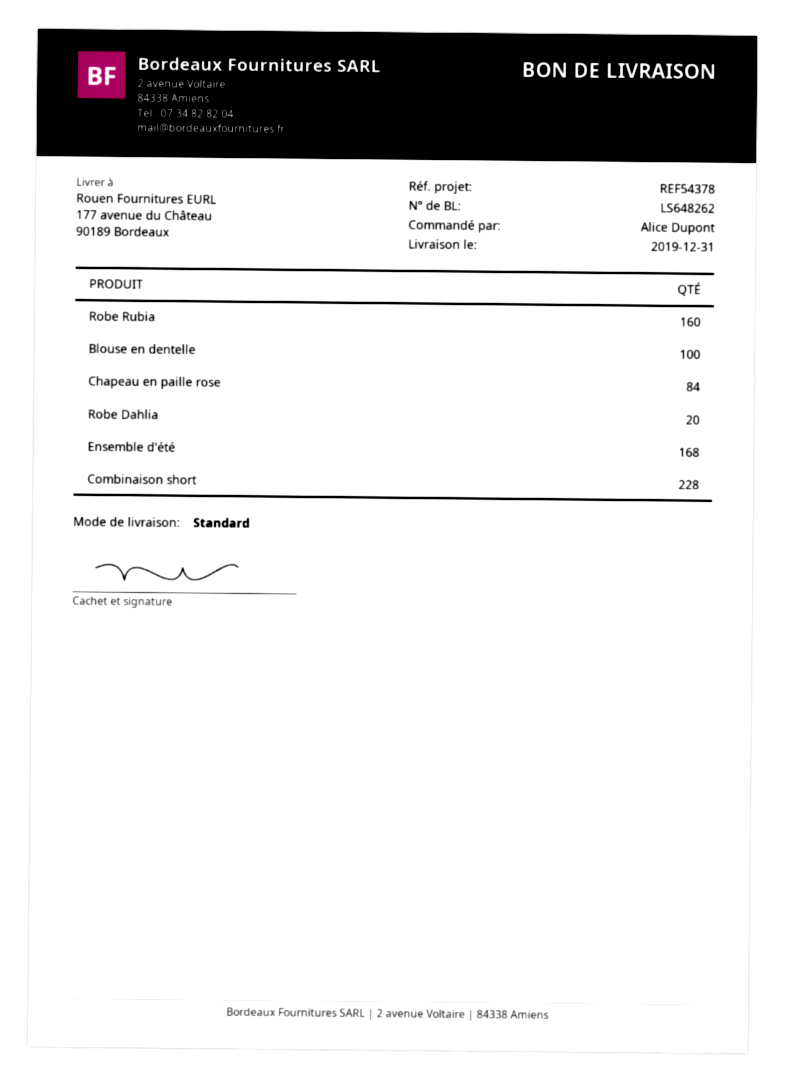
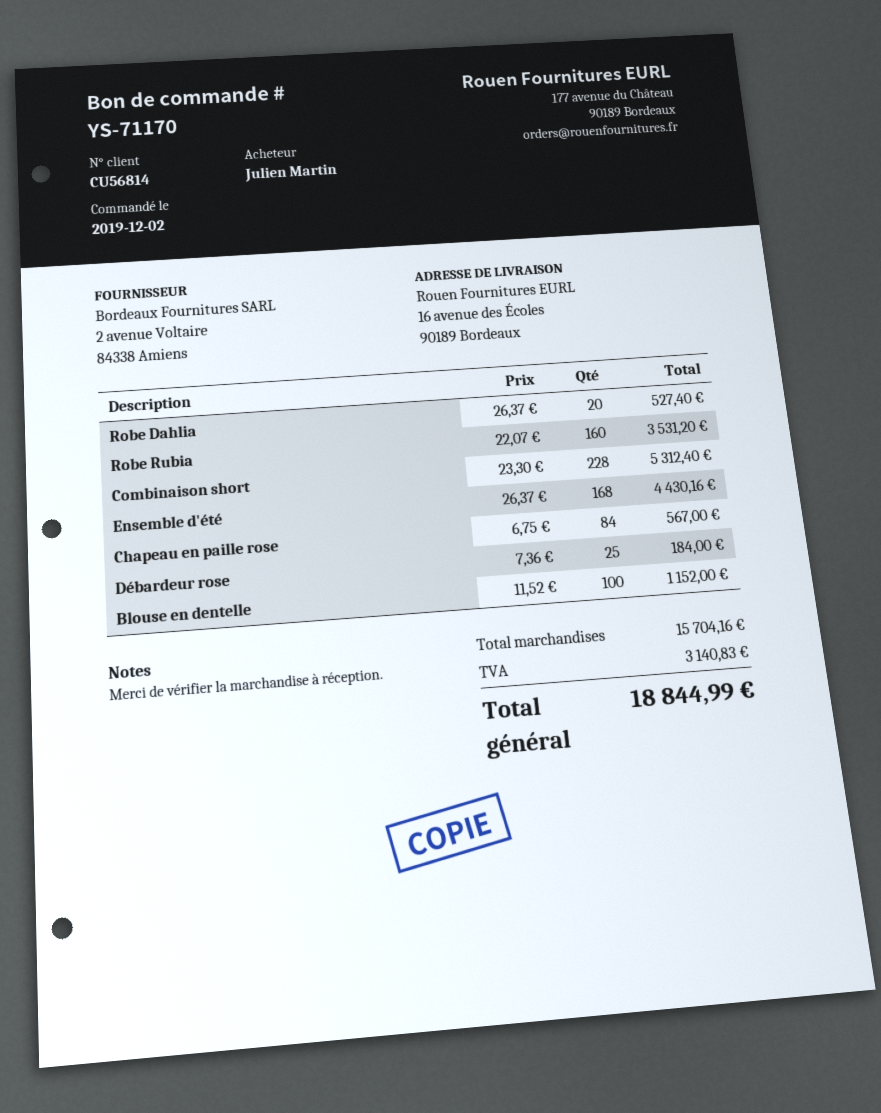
ordered by: Alice Dupont -> Julien Martin
ship to: 177 avenue du Château, 90189 Bordeaux -> 16 avenue des Écoles, 90189 Bordeaux
Débardeur rose: none -> 25

